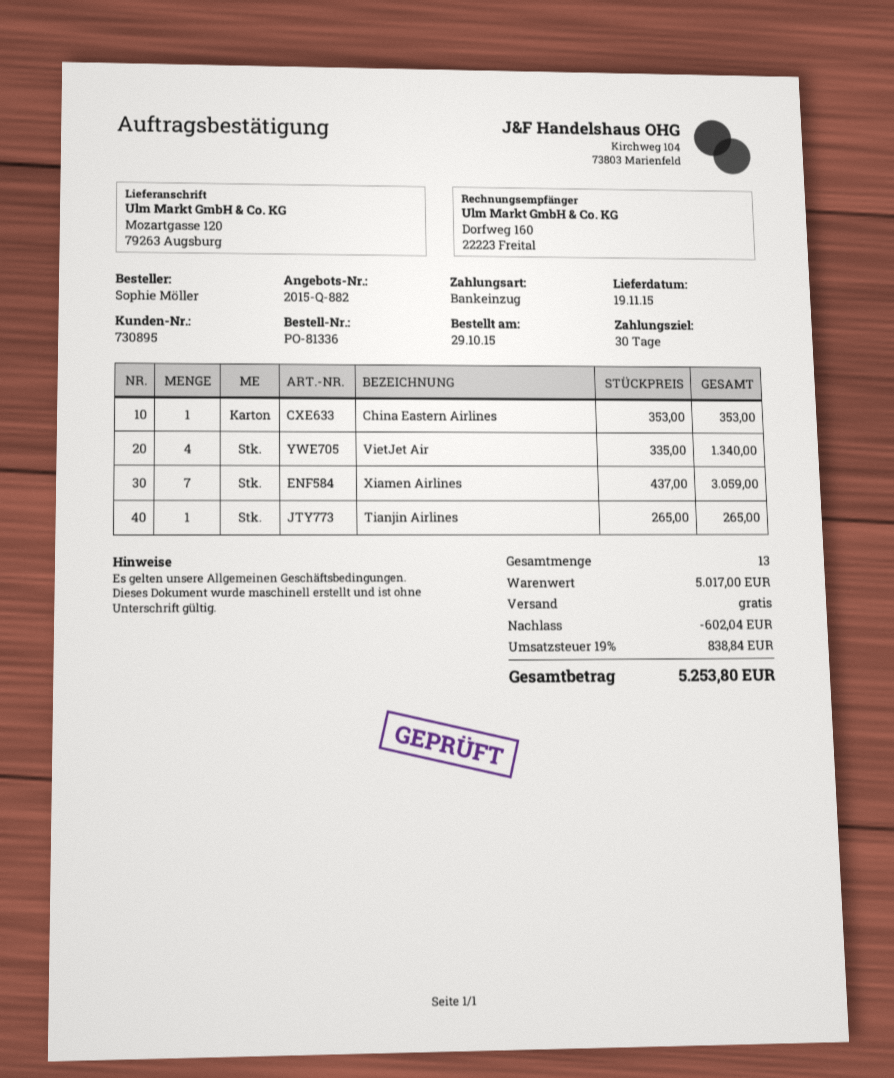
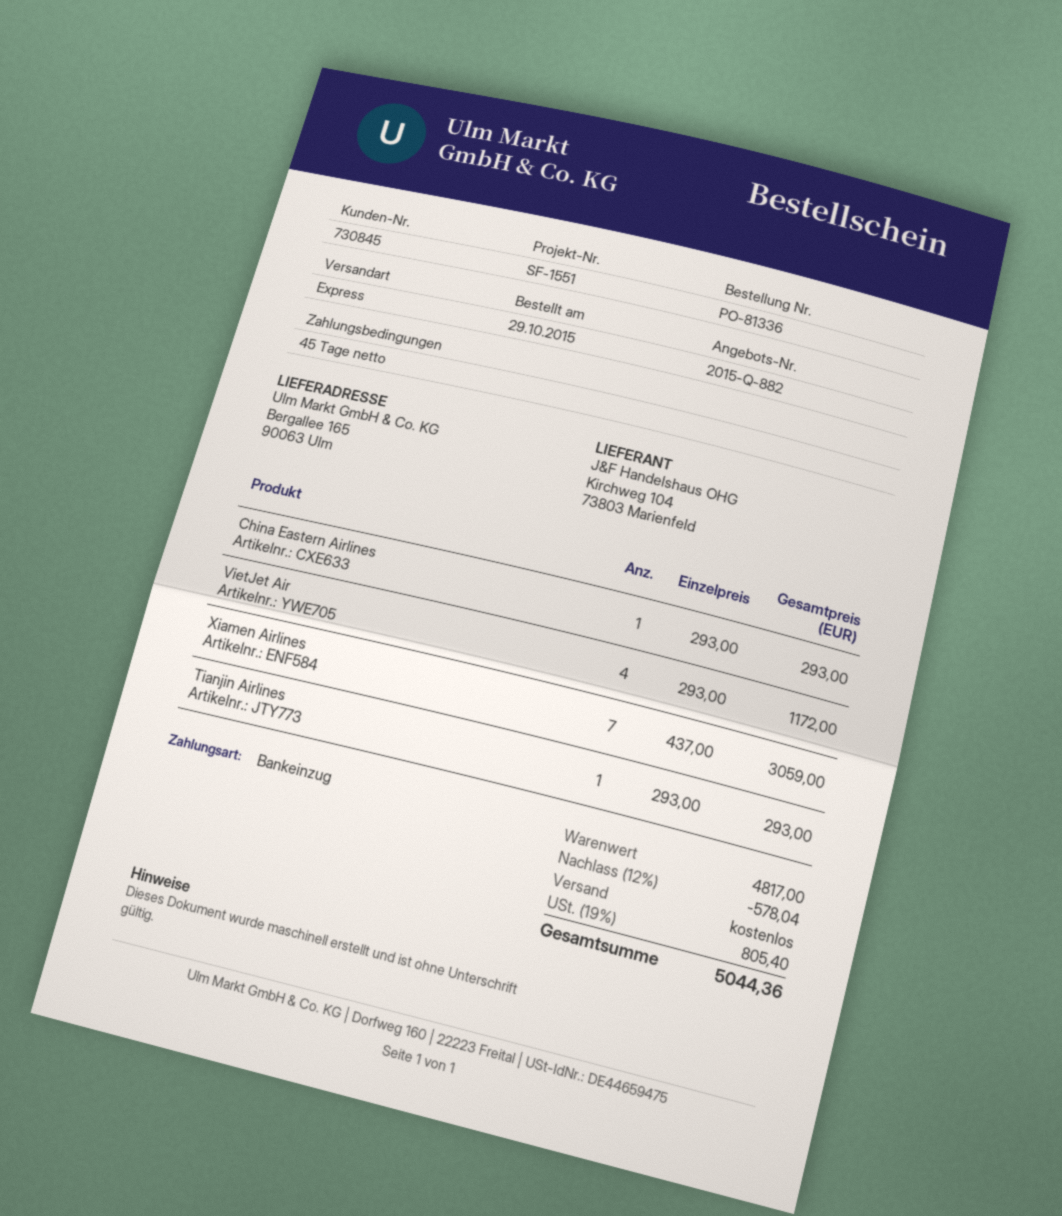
payment terms: 30 days -> 45 days
customer number: 730895 -> 730845
ship to: Mozartgasse 120, 79263 Augsburg -> Bergallee 165, 90063 Ulm
China Eastern Airlines: 1 x 353.00 = 353.00 -> 1 x 293.00 = 293.00
VietJet Air: 4 x 335.00 = 1340.00 -> 4 x 293.00 = 1172.00
Tianjin Airlines: 1 x 265.00 = 265.00 -> 1 x 293.00 = 293.00
subtotal: 5017.00 -> 4817.00
discount: 602.04 -> 578.04
tax: 19% = 838.84 -> 19% = 805.40
total: 5253.80 -> 5044.36

